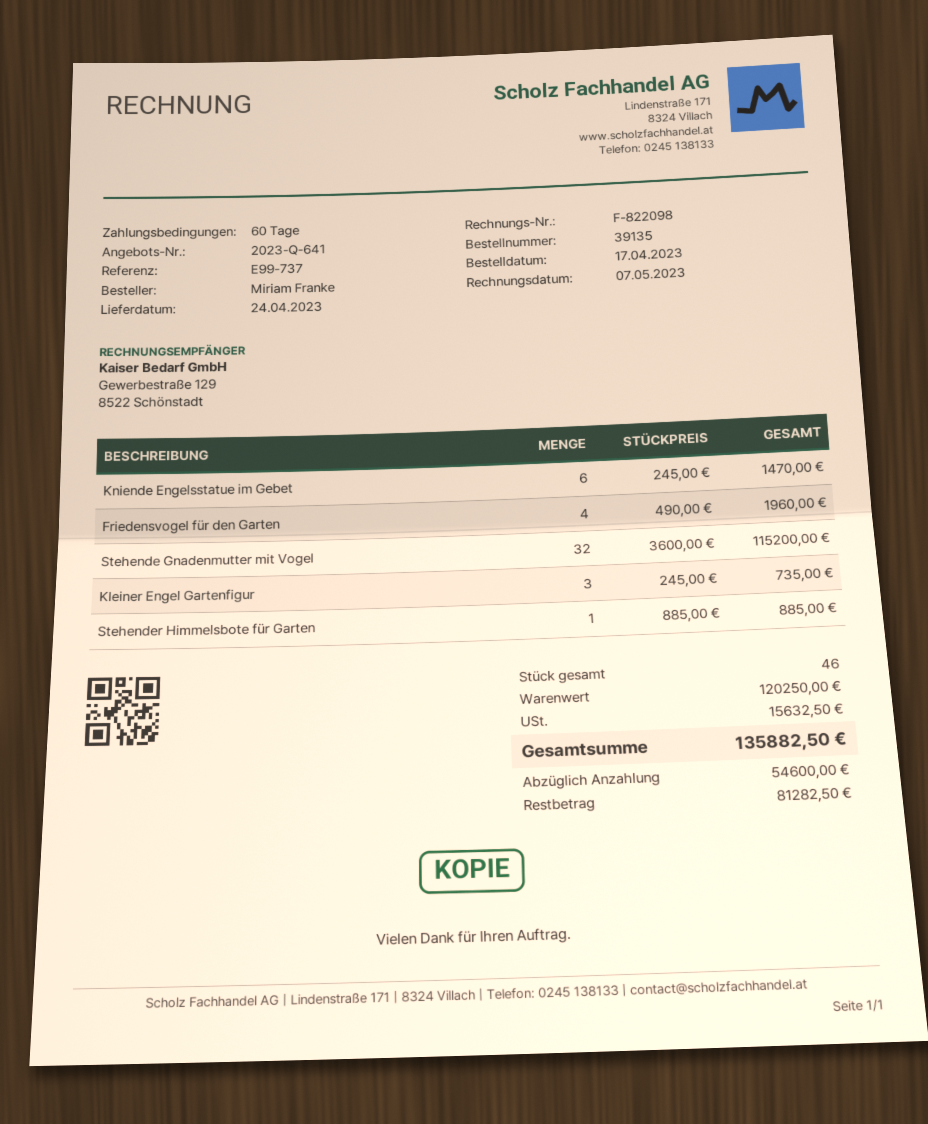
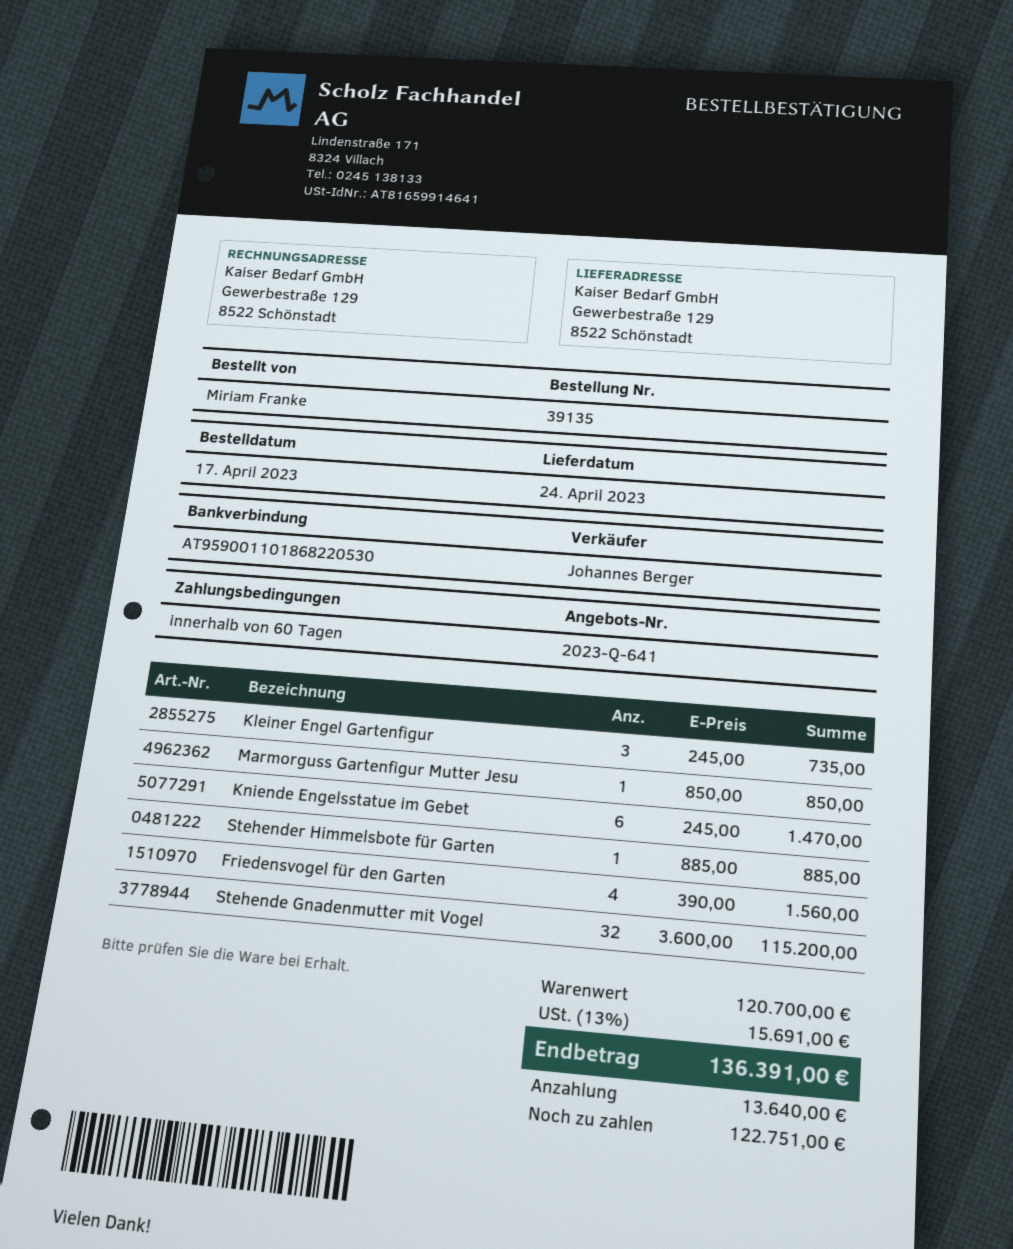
Friedensvogel für den Garten: 4 x 490.00 = 1960.00 -> 4 x 390.00 = 1560.00
Marmorguss Gartenfigur Mutter Jesu: none -> 1 x 850.00 = 850.00
subtotal: 120250.00 -> 120700.00
tax: 15632.50 -> 15691.00
total: 135882.50 -> 136391.00
deposit: 54600.00 -> 13640.00
balance: 81282.50 -> 122751.00

